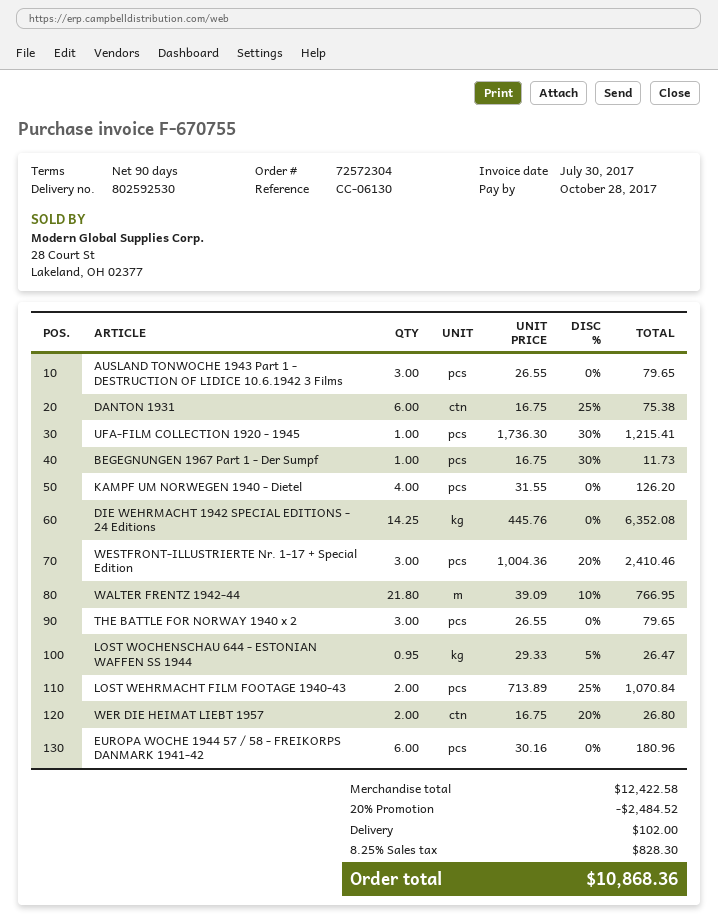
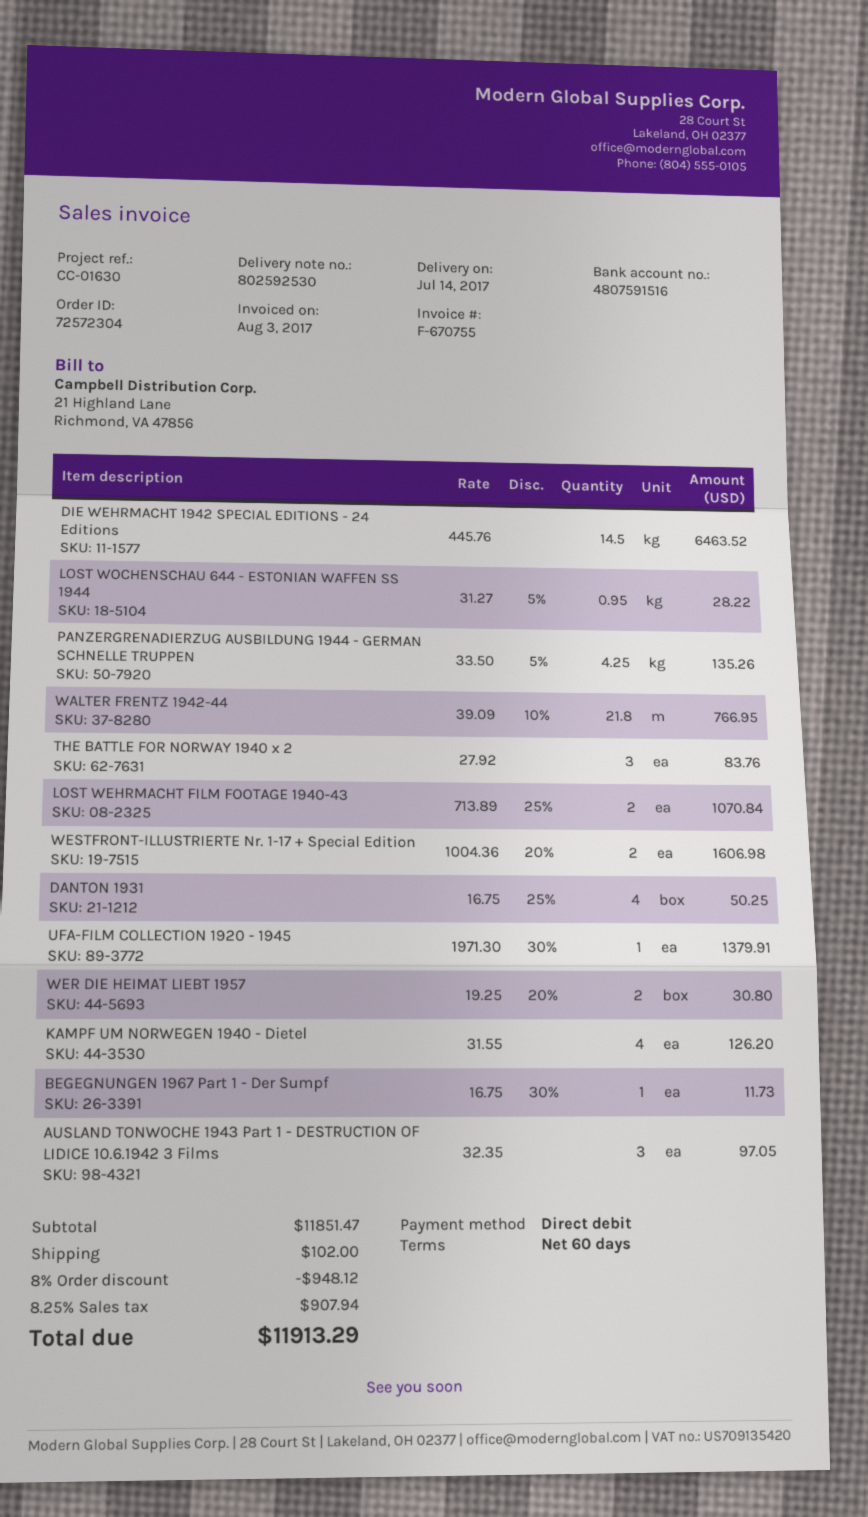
invoice date: 2017-07-30 -> 2017-08-03
payment terms: 90 days -> 60 days
reference: CC-06130 -> CC-01630
AUSLAND TONWOCHE 1943 Part 1 - DESTRUCTION OF LIDICE 10.6.1942 3 Films: 3 x 26.55 = 79.65 -> 3 x 32.35 = 97.05
DANTON 1931: 6 x 16.75 - 25% = 75.38 -> 4 x 16.75 - 25% = 50.25
UFA-FILM COLLECTION 1920 - 1945: 1 x 1736.30 - 30% = 1215.41 -> 1 x 1971.30 - 30% = 1379.91
DIE WEHRMACHT 1942 SPECIAL EDITIONS - 24 Editions: 14.25 x 445.76 = 6352.08 -> 14.5 x 445.76 = 6463.52
WESTFRONT-ILLUSTRIERTE Nr. 1-17 + Special Edition: 3 x 1004.36 - 20% = 2410.46 -> 2 x 1004.36 - 20% = 1606.98
THE BATTLE FOR NORWAY 1940 x 2: 3 x 26.55 = 79.65 -> 3 x 27.92 = 83.76
LOST WOCHENSCHAU 644 - ESTONIAN WAFFEN SS 1944: 0.95 x 29.33 - 5% = 26.47 -> 0.95 x 31.27 - 5% = 28.22
WER DIE HEIMAT LIEBT 1957: 2 x 16.75 - 20% = 26.80 -> 2 x 19.25 - 20% = 30.80
EUROPA WOCHE 1944 57 / 58 - FREIKORPS DANMARK 1941-42: 6 x 30.16 = 180.96 -> none
PANZERGRENADIERZUG AUSBILDUNG 1944 - GERMAN SCHNELLE TRUPPEN: none -> 4.25 x 33.50 - 5% = 135.26
subtotal: 12422.58 -> 11851.47
discount: 20% = 2484.52 -> 8% = 948.12
tax: 8.25% = 828.30 -> 8.25% = 907.94
total: 10868.36 -> 11913.29

